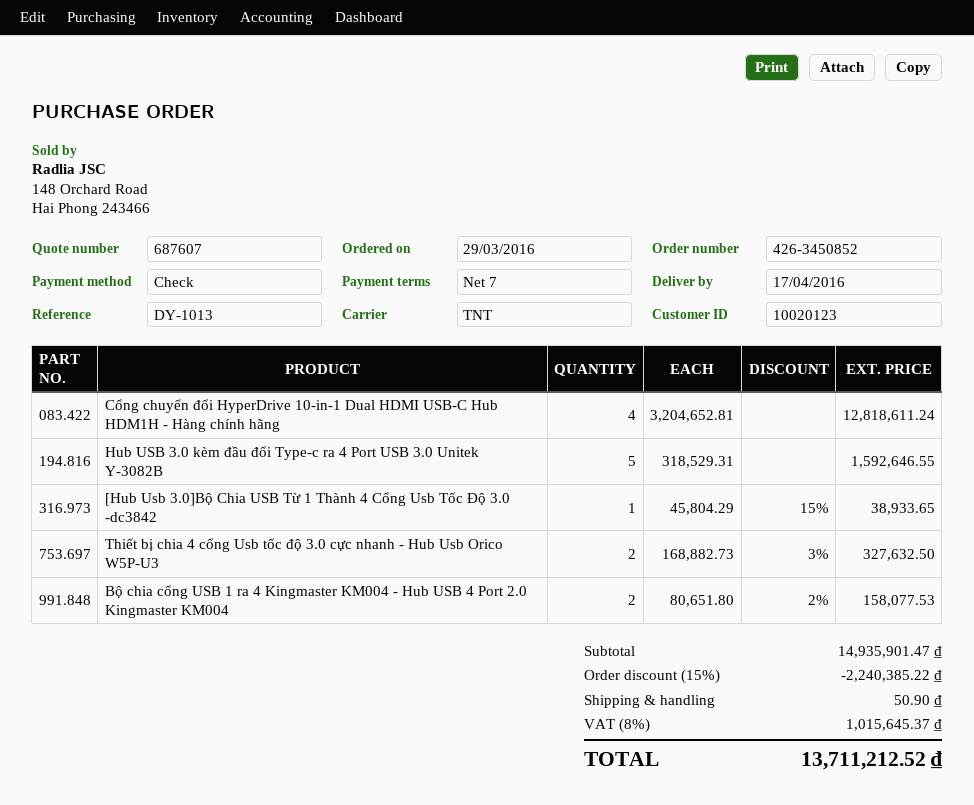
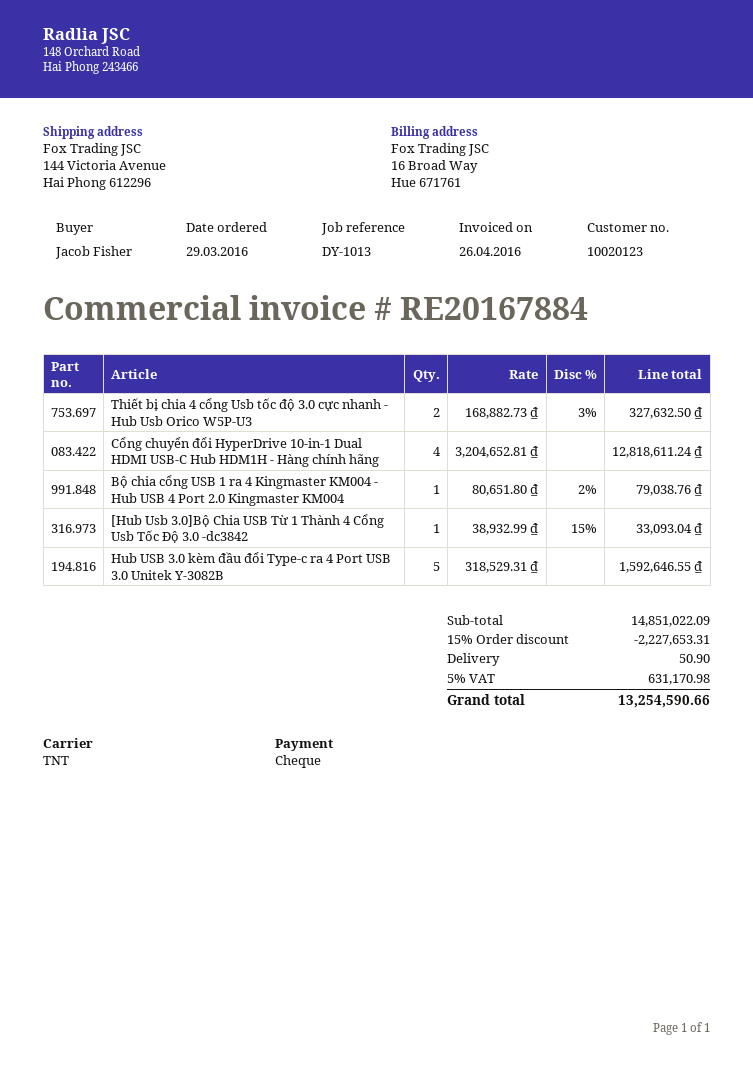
[Hub Usb 3.0]Bộ Chia USB Từ 1 Thành 4 Cổng Usb Tốc Độ 3.0 -dc3842: 1 x 45804.29 - 15% = 38933.65 -> 1 x 38932.99 - 15% = 33093.04
Bộ chia cổng USB 1 ra 4 Kingmaster KM004 - Hub USB 4 Port 2.0 Kingmaster KM004: 2 x 80651.80 - 2% = 158077.53 -> 1 x 80651.80 - 2% = 79038.76
subtotal: 14935901.47 -> 14851022.09
discount: 15% = 2240385.22 -> 15% = 2227653.31
tax: 8% = 1015645.37 -> 5% = 631170.98
total: 13711212.52 -> 13254590.66

